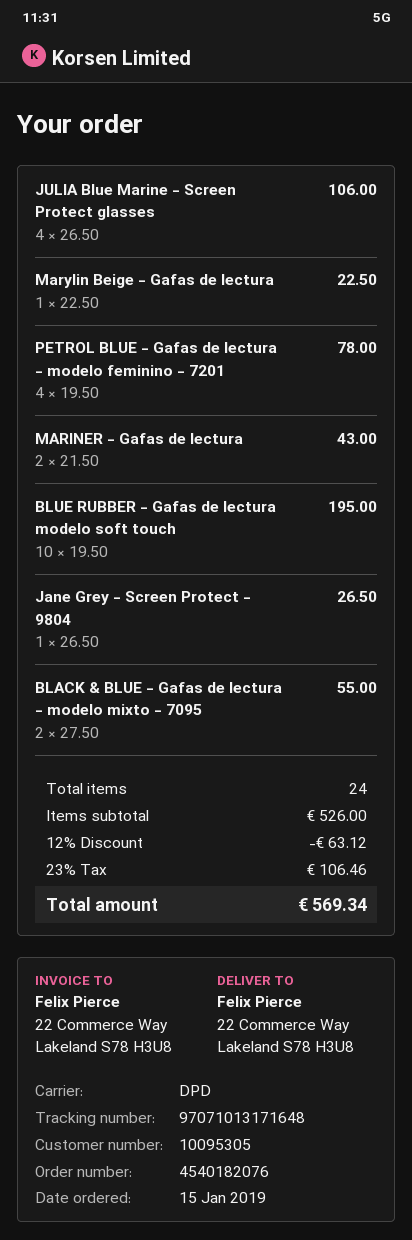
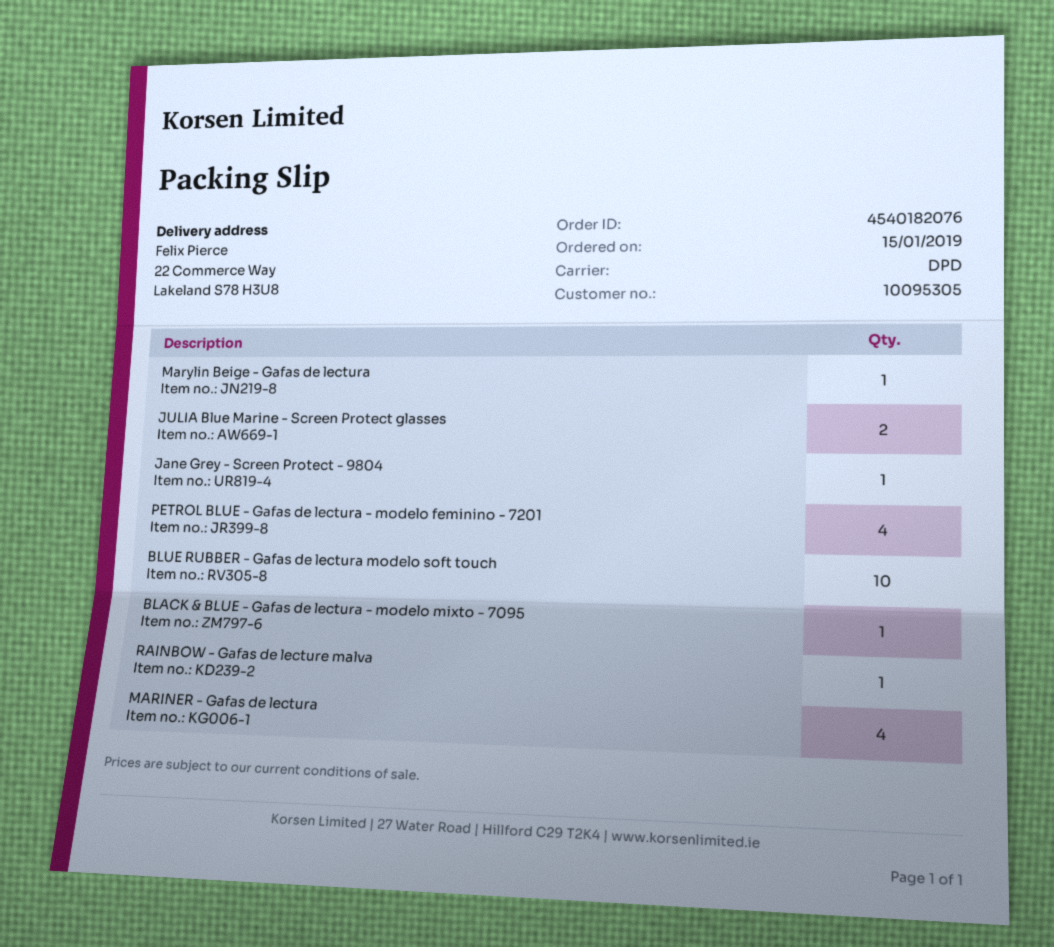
JULIA Blue Marine - Screen Protect glasses: 4 -> 2
MARINER - Gafas de lectura: 2 -> 4
BLACK & BLUE - Gafas de lectura - modelo mixto - 7095: 2 -> 1
RAINBOW - Gafas de lecture malva: none -> 1

